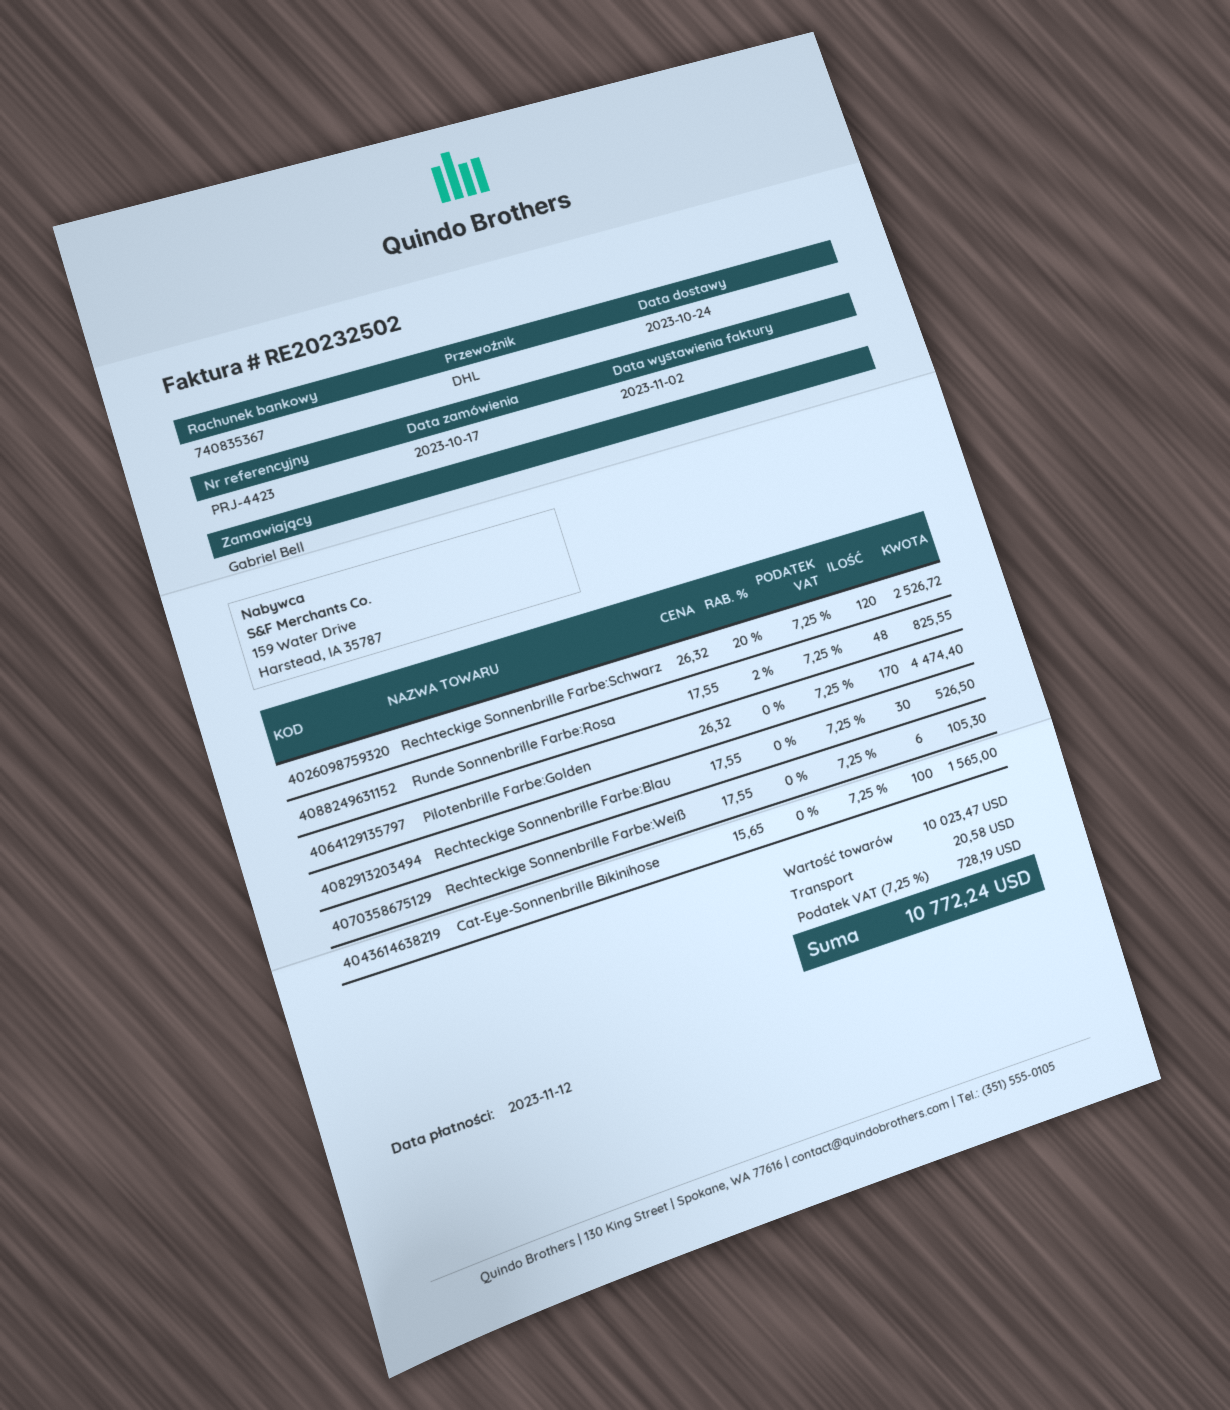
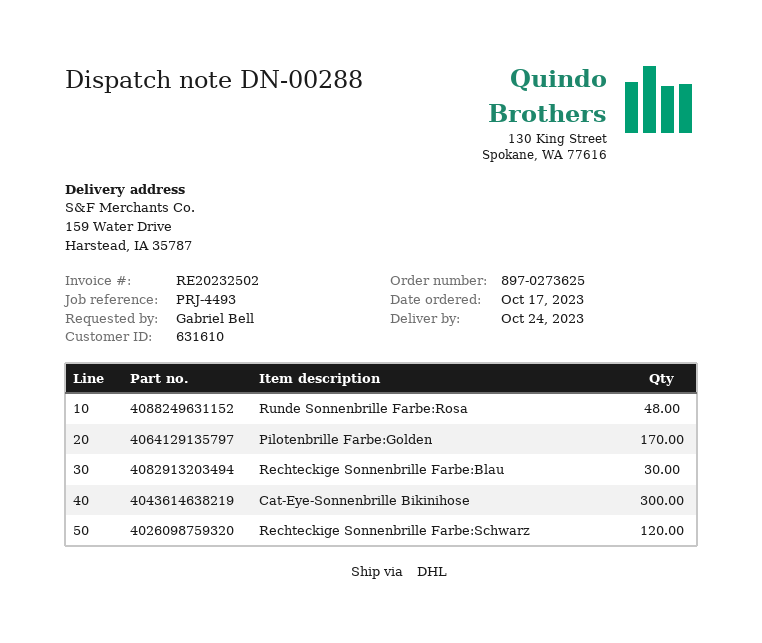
reference: PRJ-4423 -> PRJ-4493
Rechteckige Sonnenbrille Farbe:Weiß: 6 -> none
Cat-Eye-Sonnenbrille Bikinihose: 100 -> 300

